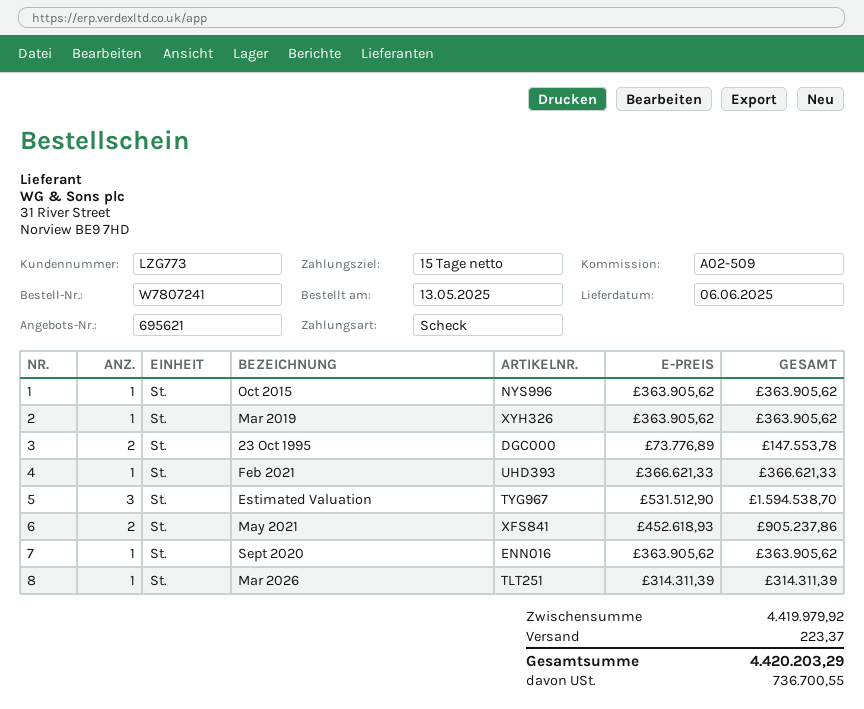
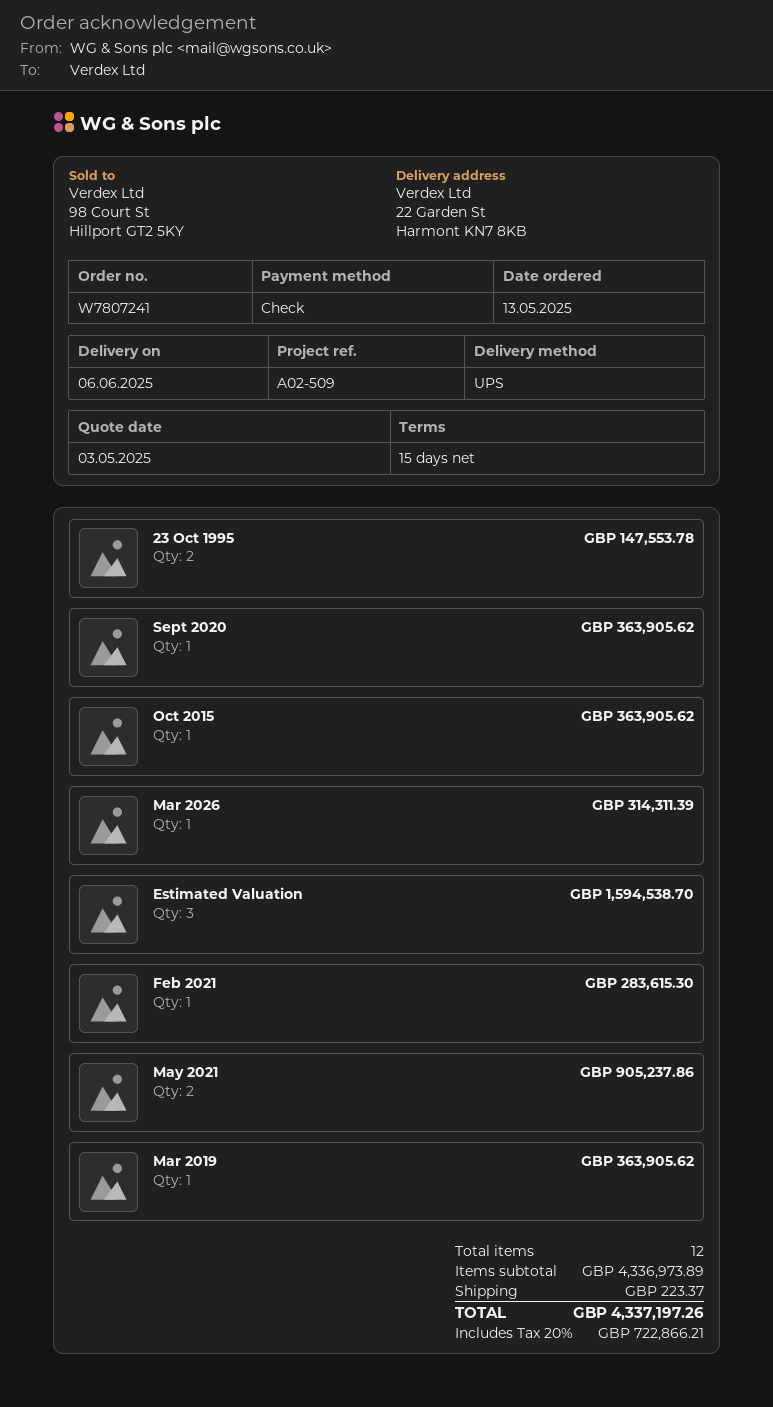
Feb 2021: 1 for 366621.33 -> 1 for 283615.30
subtotal: 4419979.92 -> 4336973.89
tax: 736700.55 -> 722866.21
total: 4420203.29 -> 4337197.26

